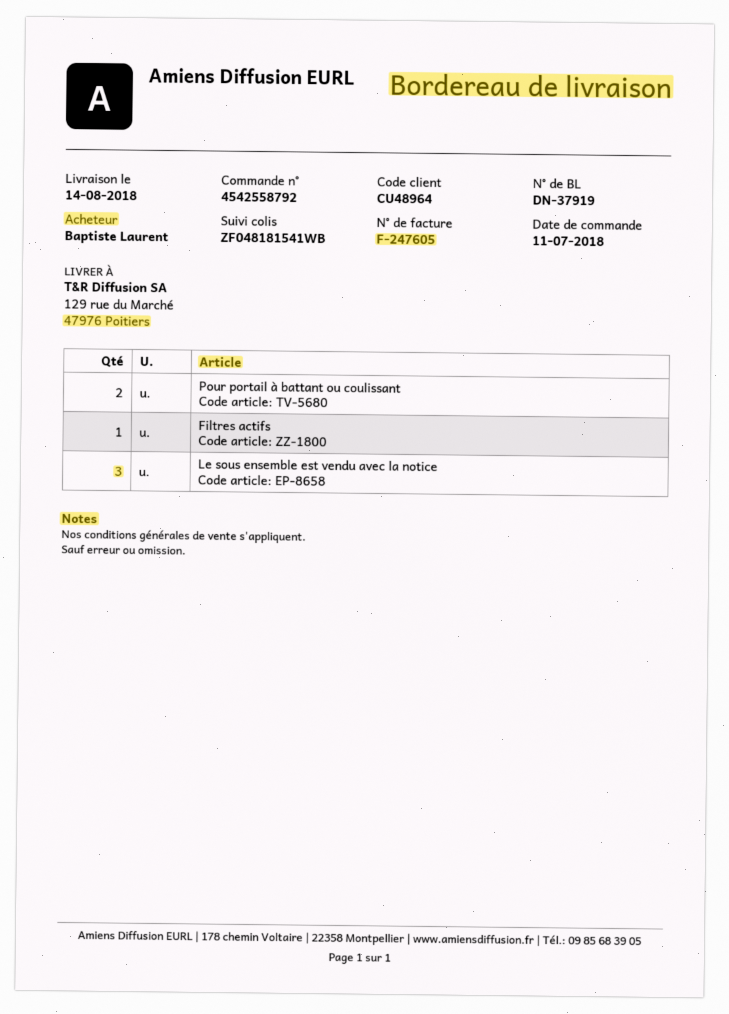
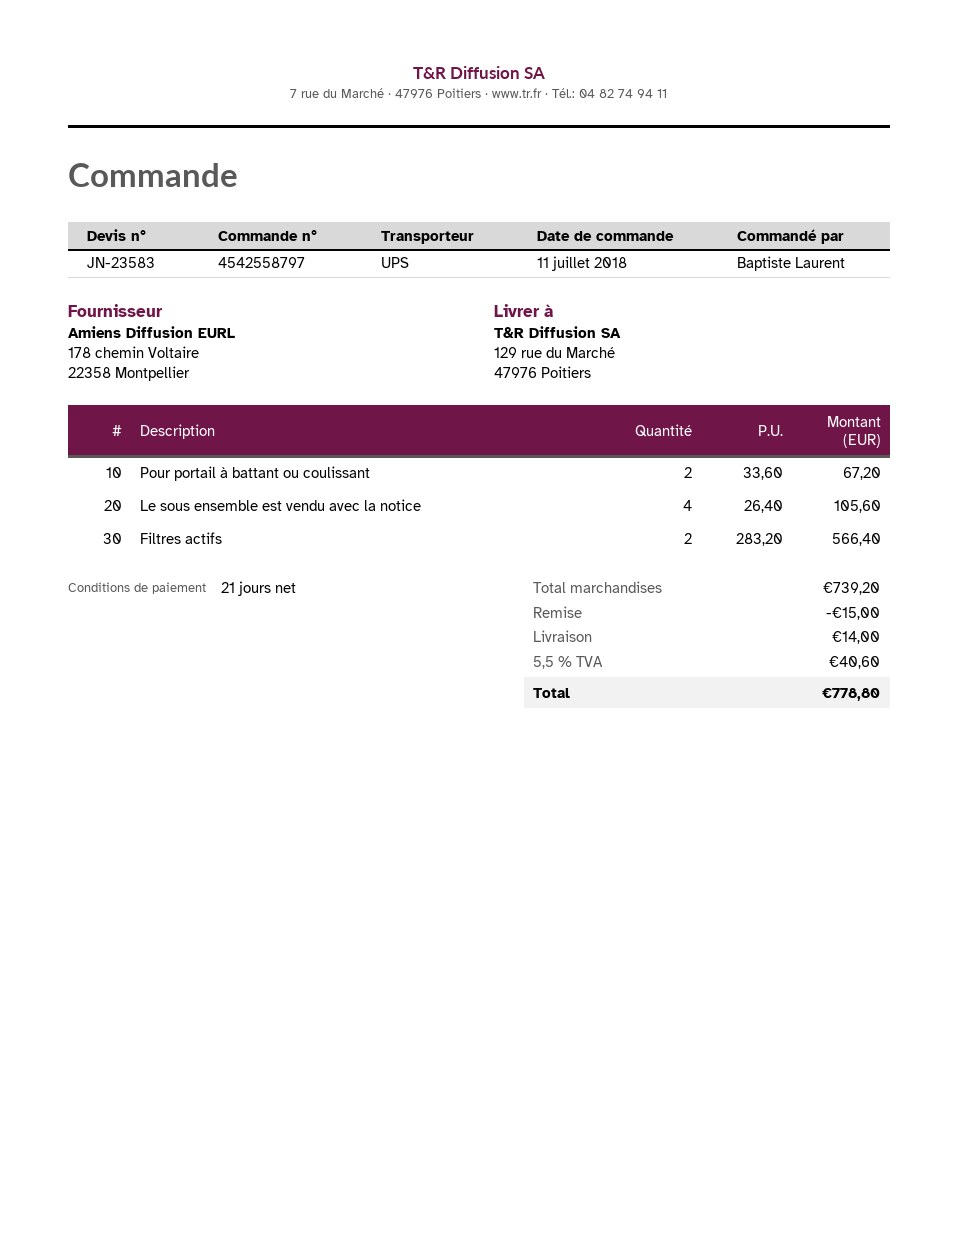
order number: 4542558792 -> 4542558797
Filtres actifs: 1 -> 2
Le sous ensemble est vendu avec la notice: 3 -> 4

